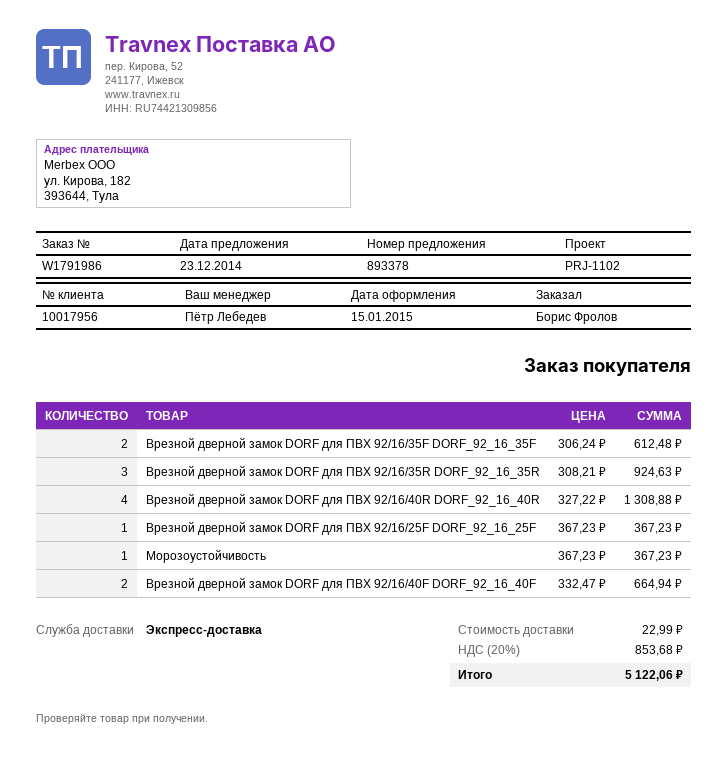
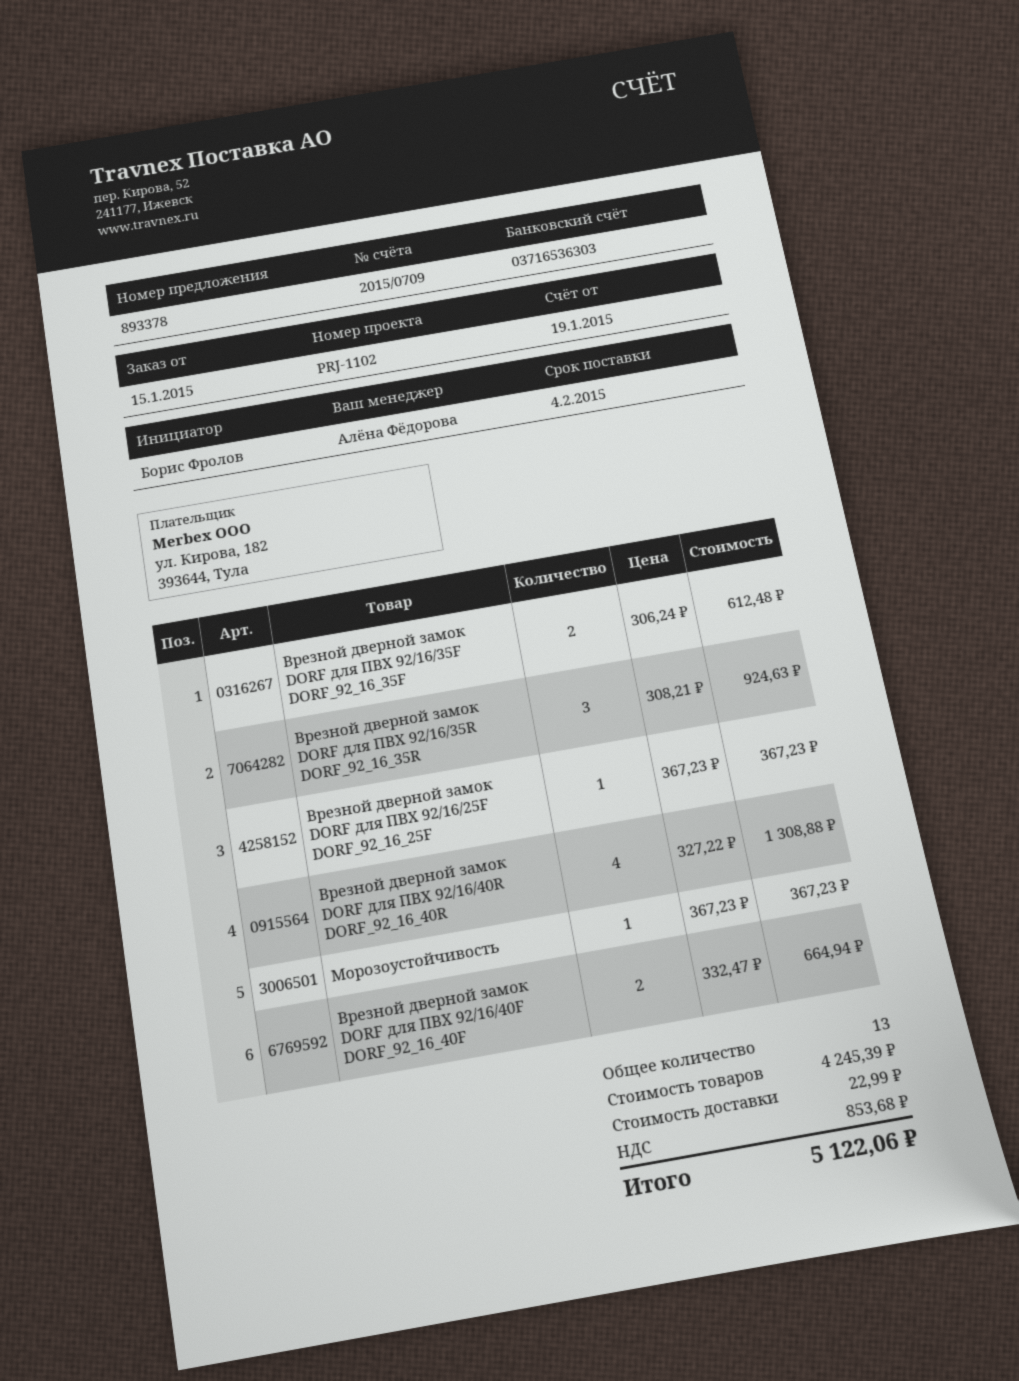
sales rep: Пётр Лебедев -> Алёна Фёдорова

